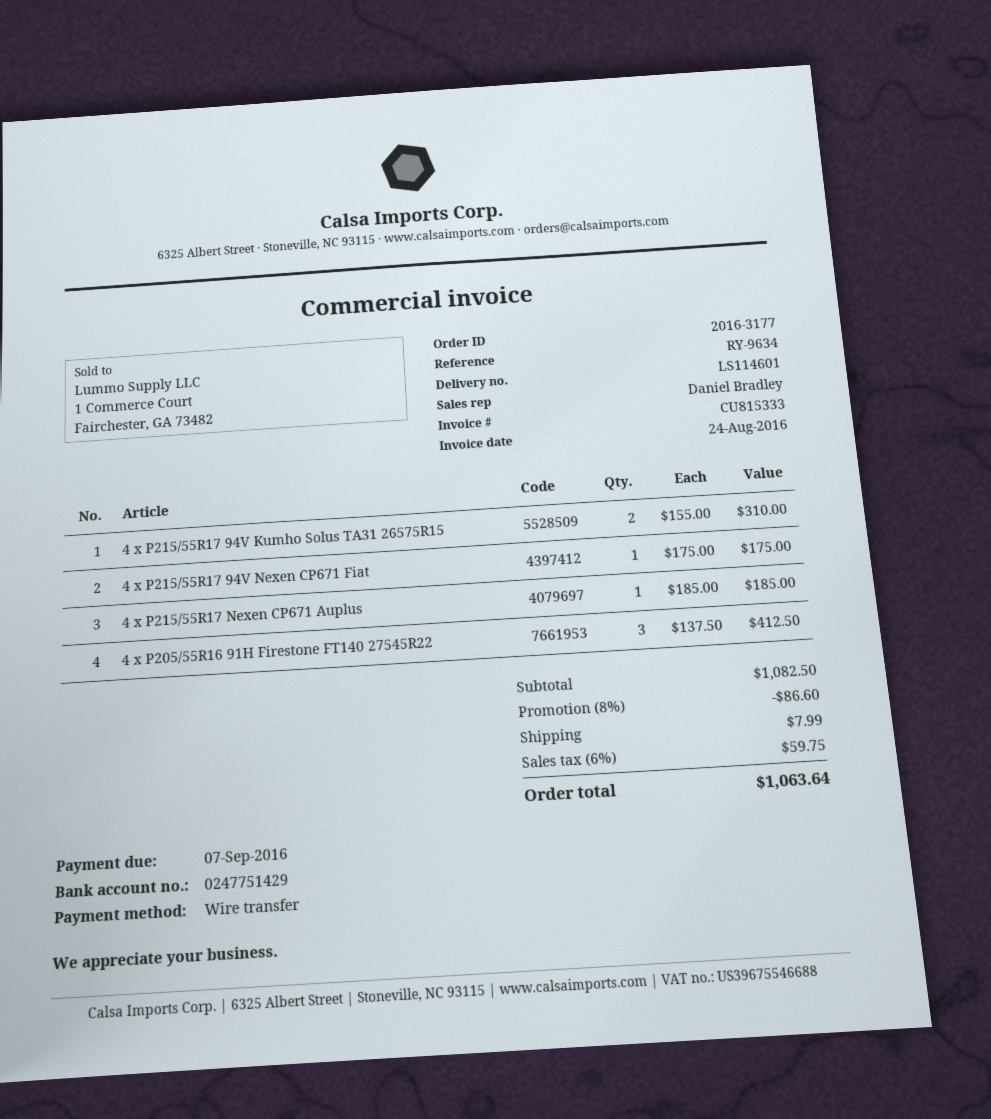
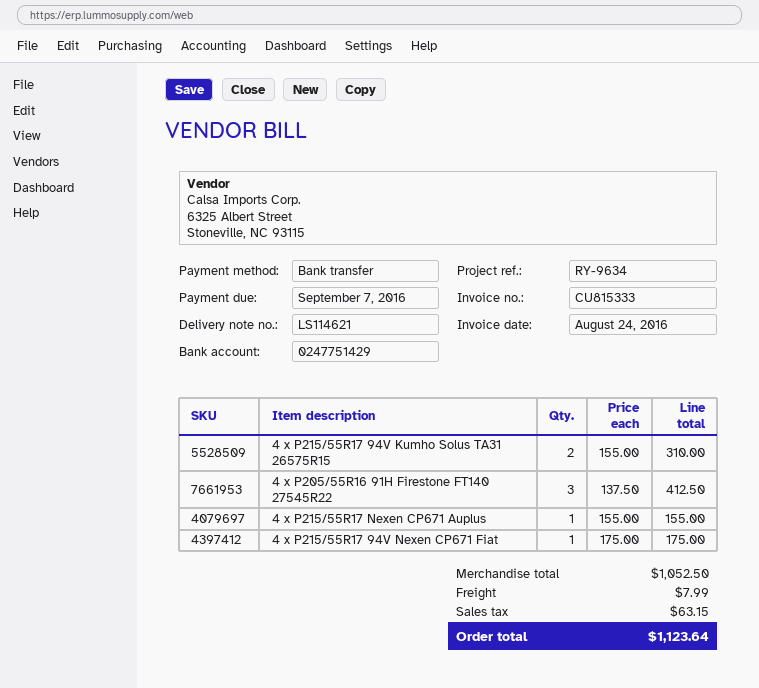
delivery note number: LS114601 -> LS114621
4 x P215/55R17 Nexen CP671 Auplus: 1 x 185.00 = 185.00 -> 1 x 155.00 = 155.00
subtotal: 1082.50 -> 1052.50
discount: 8% = 86.60 -> none
tax: 59.75 -> 63.15
total: 1063.64 -> 1123.64

